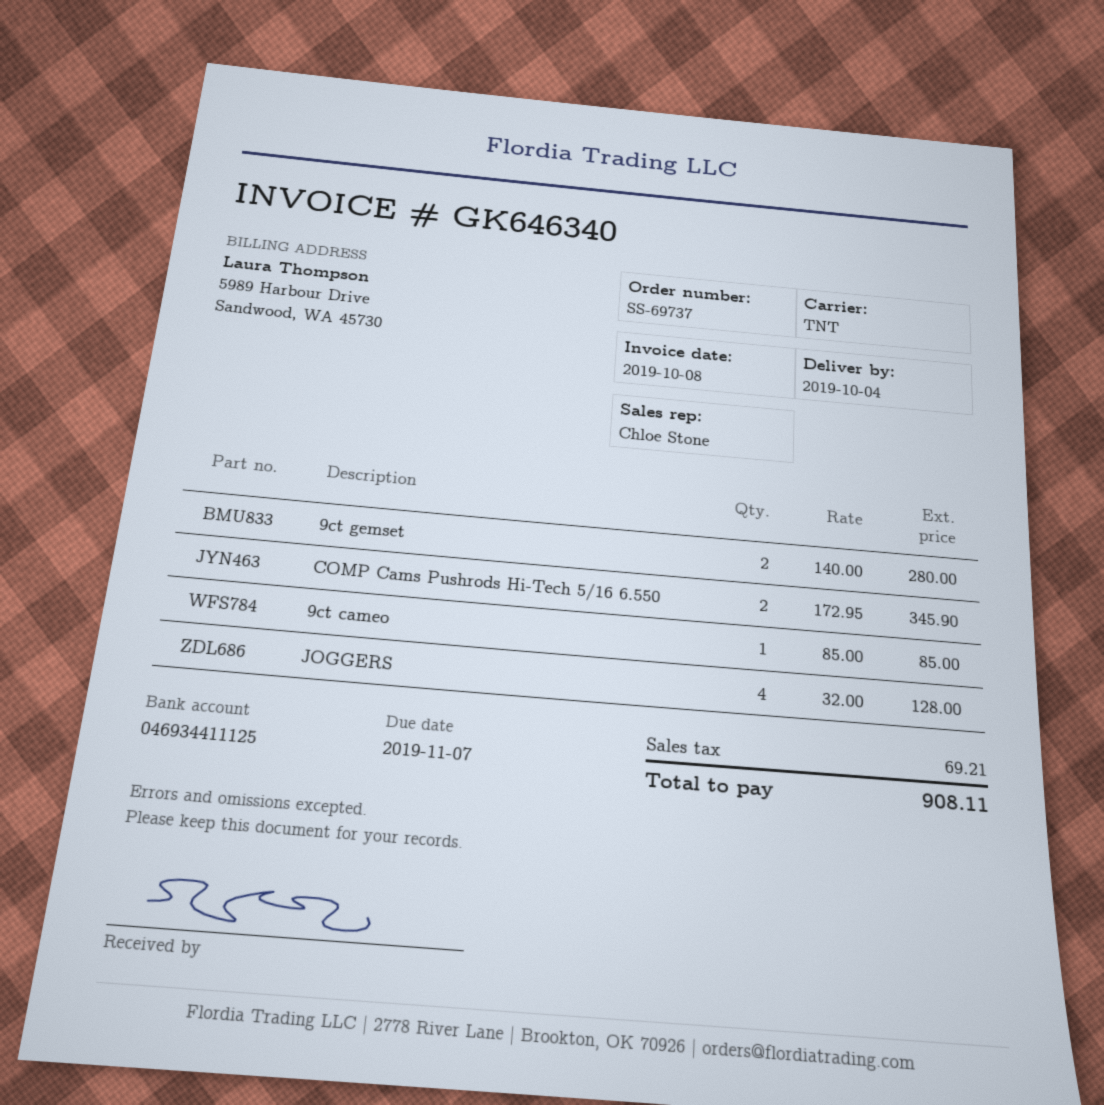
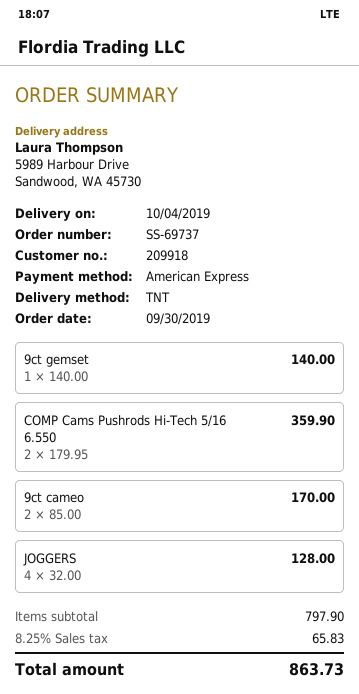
9ct gemset: 2 x 140.00 = 280.00 -> 1 x 140.00 = 140.00
COMP Cams Pushrods Hi-Tech 5/16 6.550: 2 x 172.95 = 345.90 -> 2 x 179.95 = 359.90
9ct cameo: 1 x 85.00 = 85.00 -> 2 x 85.00 = 170.00
tax: 69.21 -> 65.83
total: 908.11 -> 863.73

